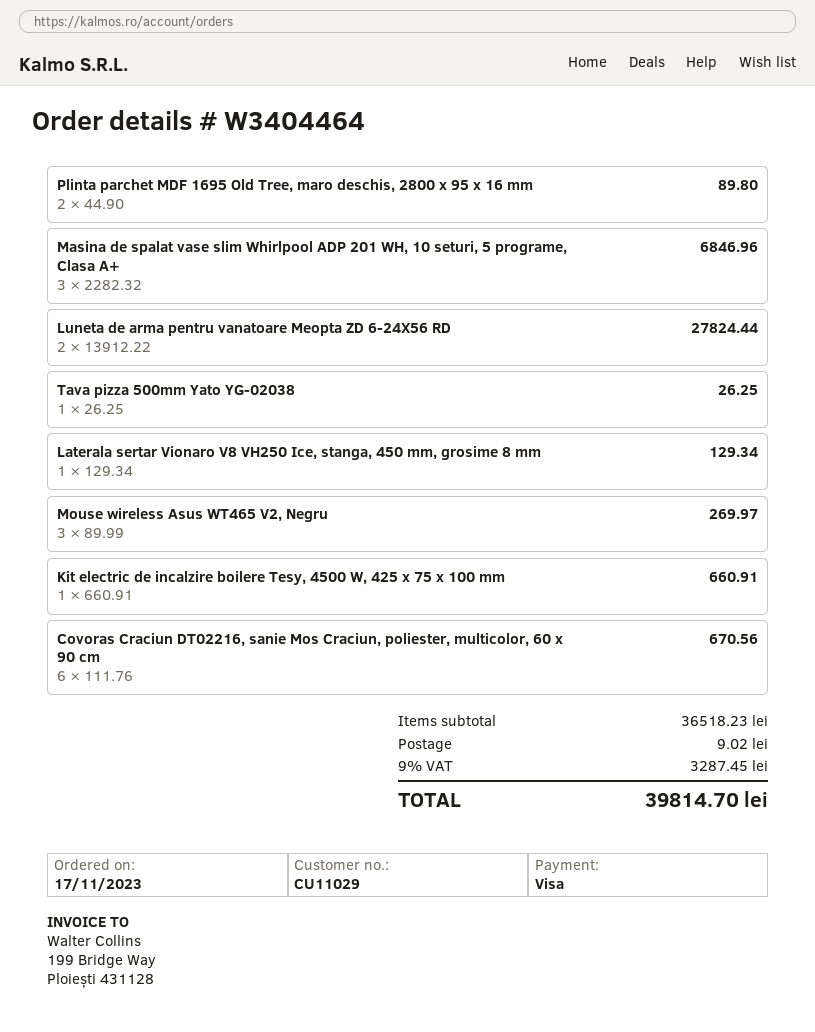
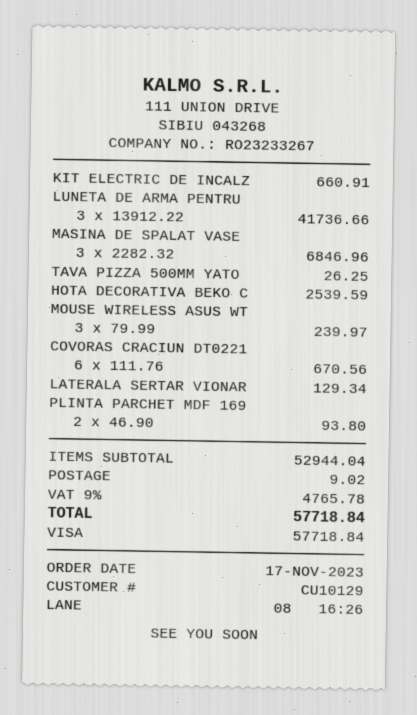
customer number: CU11029 -> CU10129
Plinta parchet MDF 1695 Old Tree, maro deschis, 2800 x 95 x 16 mm: 2 x 44.90 = 89.80 -> 2 x 46.90 = 93.80
Luneta de arma pentru vanatoare Meopta ZD 6-24X56 RD: 2 x 13912.22 = 27824.44 -> 3 x 13912.22 = 41736.66
Mouse wireless Asus WT465 V2, Negru: 3 x 89.99 = 269.97 -> 3 x 79.99 = 239.97
HOTA DECORATIVA BEKO C: none -> 1 x 2539.59 = 2539.59
subtotal: 36518.23 -> 52944.04
tax: 9% = 3287.45 -> 9% = 4765.78
total: 39814.70 -> 57718.84

